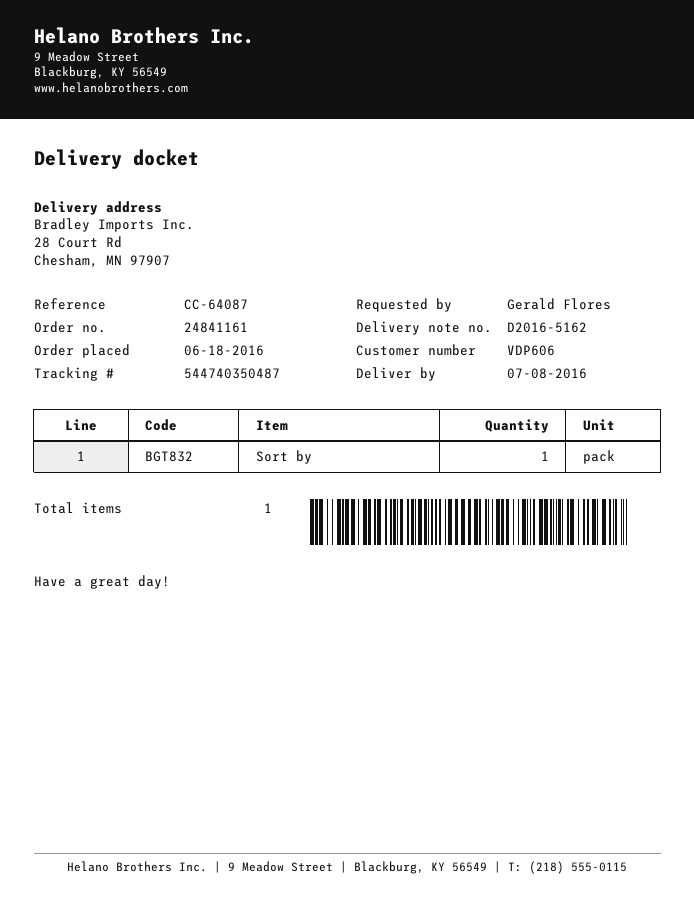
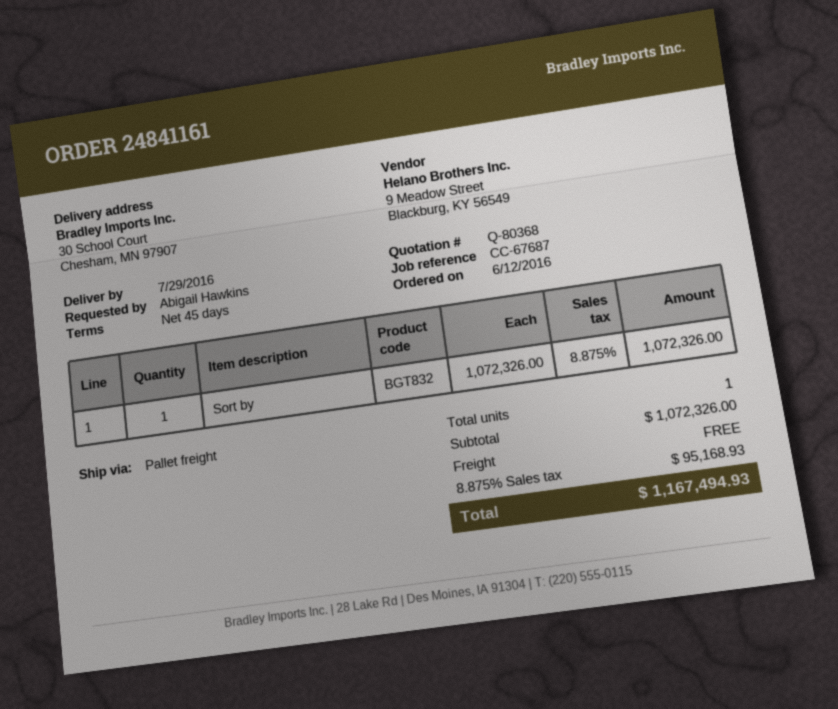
order date: 2016-06-18 -> 2016-06-12
delivery date: 2016-07-08 -> 2016-07-29
reference: CC-64087 -> CC-67687
ordered by: Gerald Flores -> Abigail Hawkins
ship to: 28 Court Rd, Chesham, MN 97907 -> 30 School Court, Chesham, MN 97907

